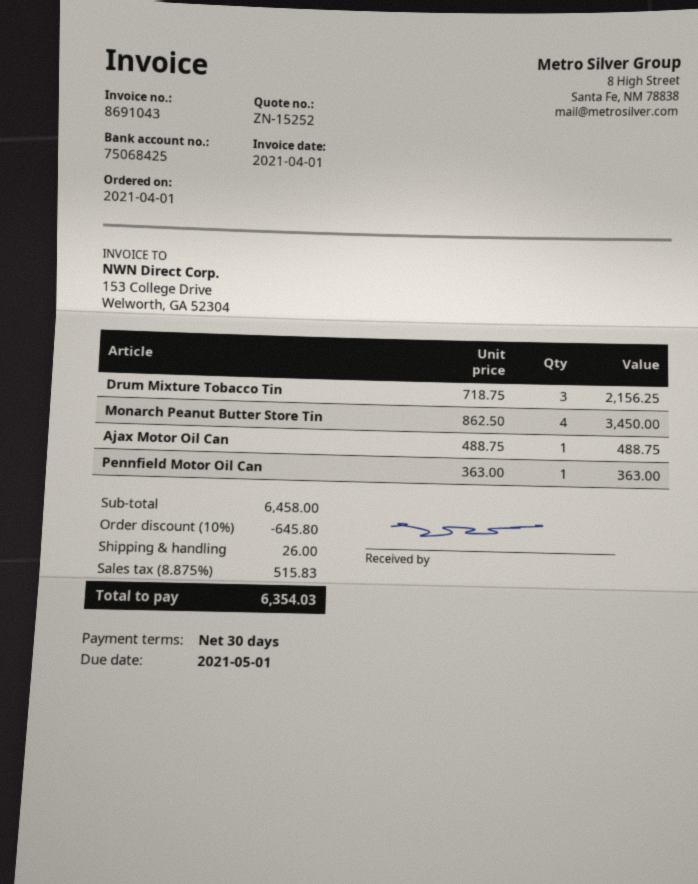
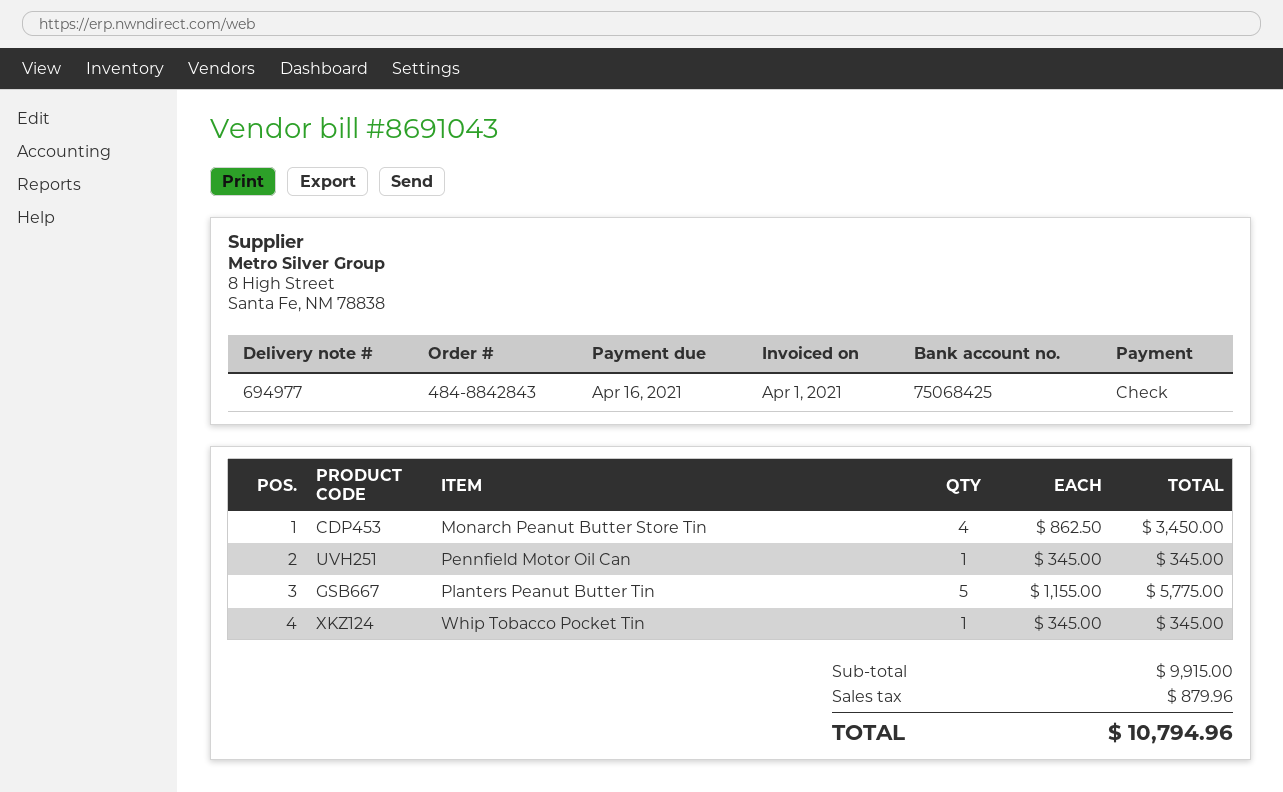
due date: 2021-05-01 -> 2021-04-16
Drum Mixture Tobacco Tin: 3 x 718.75 = 2156.25 -> none
Ajax Motor Oil Can: 1 x 488.75 = 488.75 -> none
Pennfield Motor Oil Can: 1 x 363.00 = 363.00 -> 1 x 345.00 = 345.00
Planters Peanut Butter Tin: none -> 5 x 1155.00 = 5775.00
Whip Tobacco Pocket Tin: none -> 1 x 345.00 = 345.00
subtotal: 6458.00 -> 9915.00
discount: 10% = 645.80 -> none
shipping: 26.00 -> none
tax: 515.83 -> 879.96
total: 6354.03 -> 10794.96

